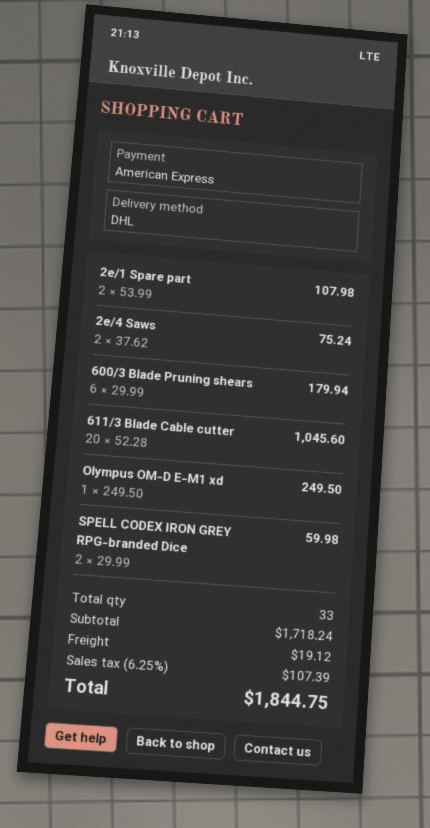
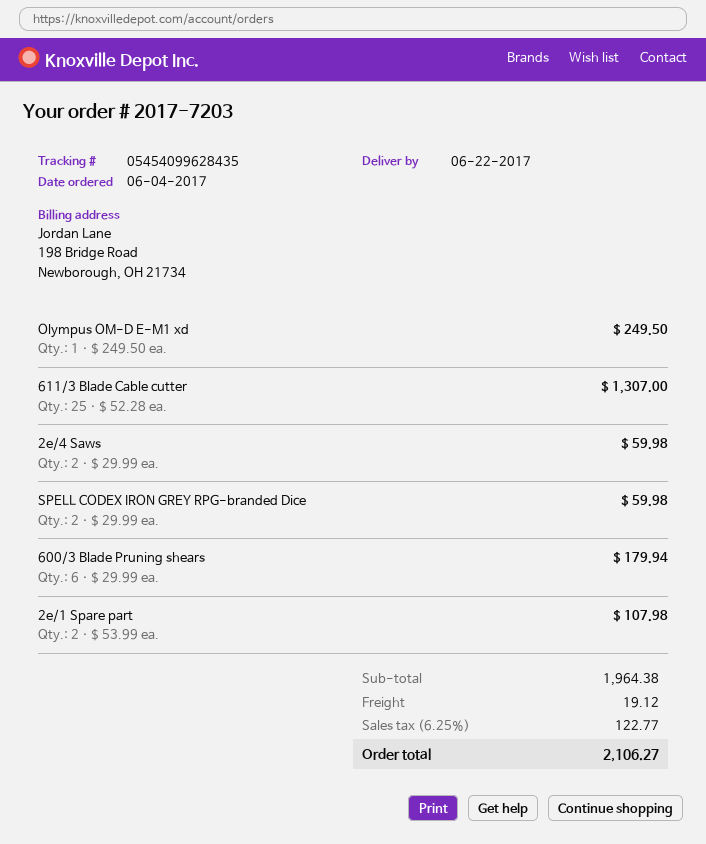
2e/4 Saws: 2 x 37.62 = 75.24 -> 2 x 29.99 = 59.98
611/3 Blade Cable cutter: 20 x 52.28 = 1045.60 -> 25 x 52.28 = 1307.00
subtotal: 1718.24 -> 1964.38
tax: 6.25% = 107.39 -> 6.25% = 122.77
total: 1844.75 -> 2106.27

